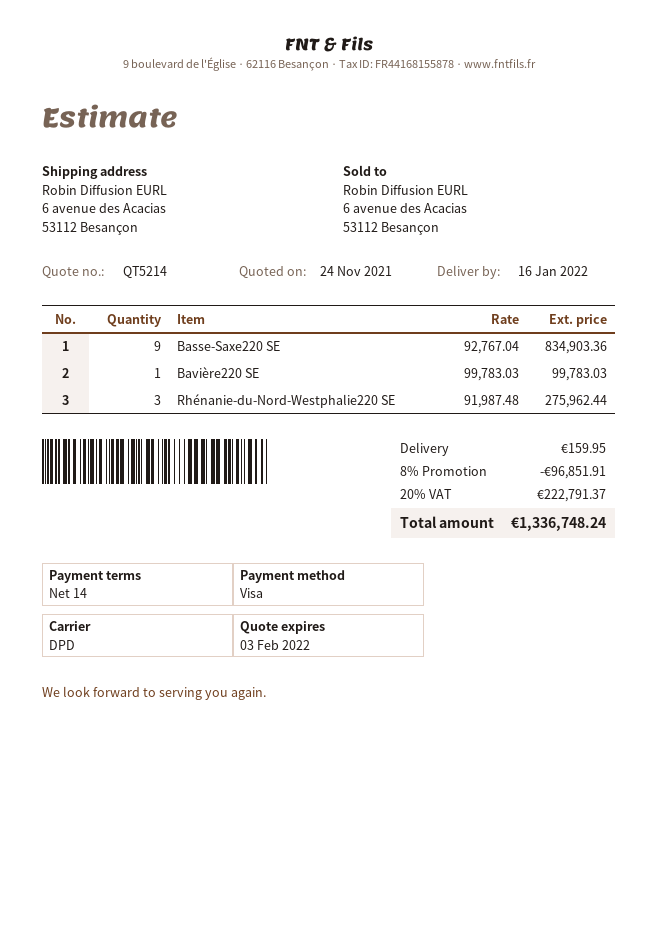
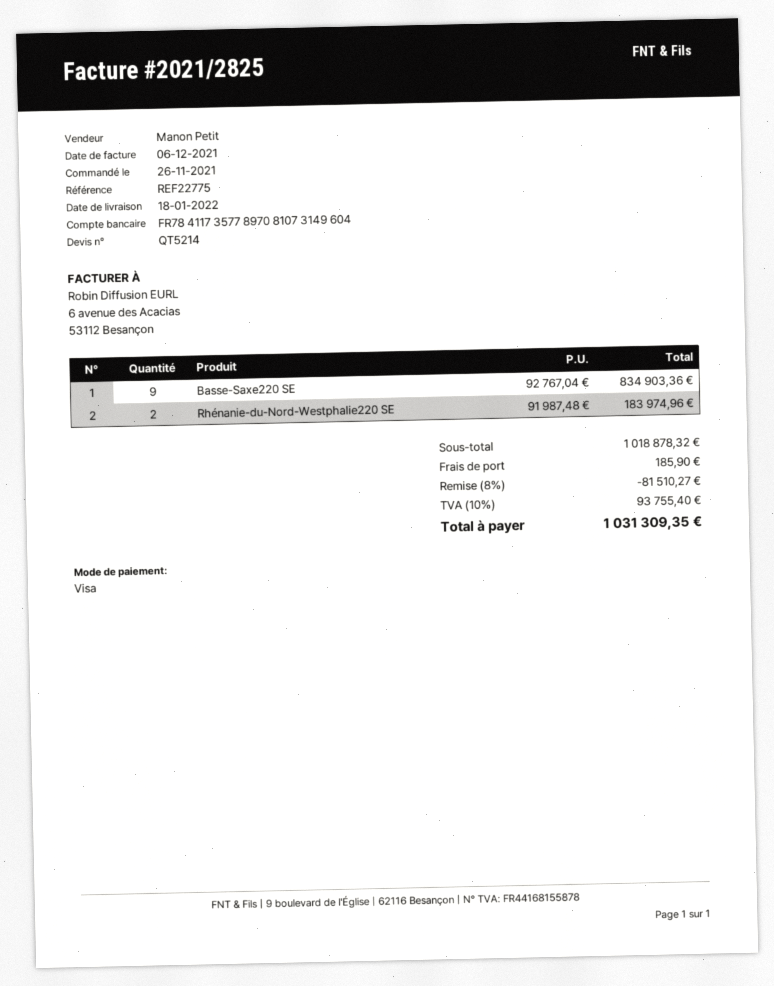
delivery date: 2022-01-16 -> 2022-01-18
Bavière220 SE: 1 x 99783.03 = 99783.03 -> none
Rhénanie-du-Nord-Westphalie220 SE: 3 x 91987.48 = 275962.44 -> 2 x 91987.48 = 183974.96
discount: 8% = 96851.91 -> 8% = 81510.27
shipping: 159.95 -> 185.90
tax: 20% = 222791.37 -> 10% = 93755.40
total: 1336748.24 -> 1031309.35

